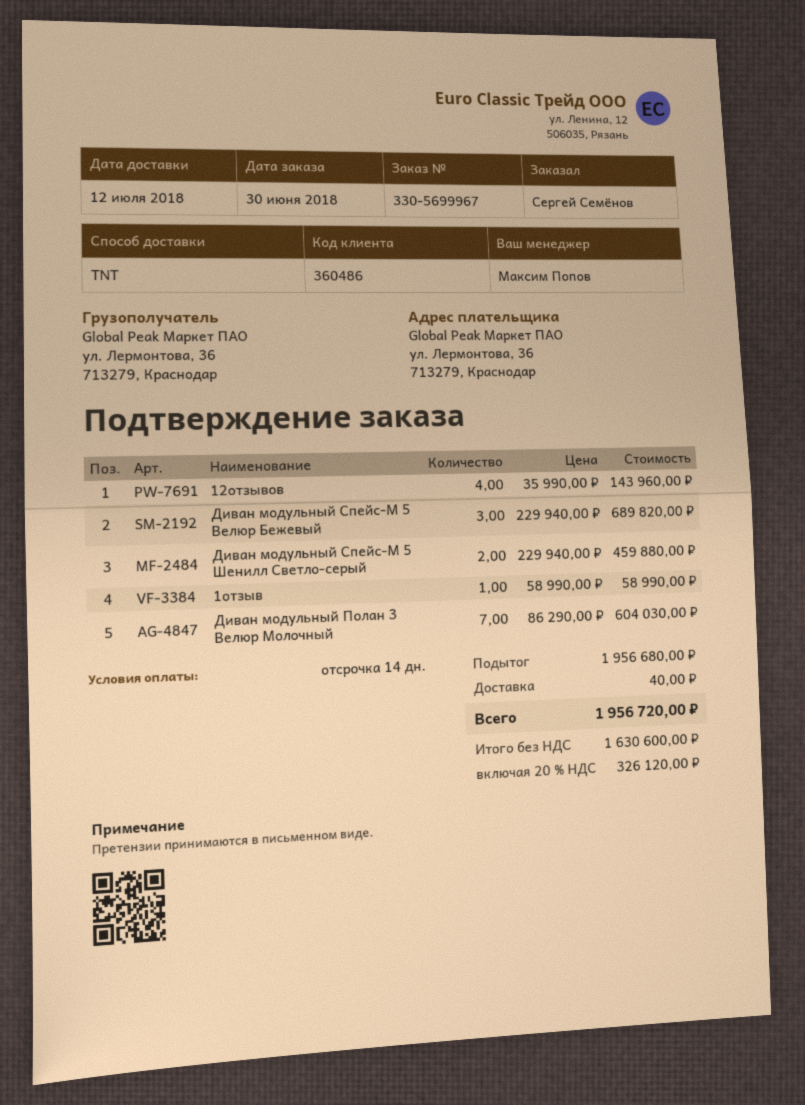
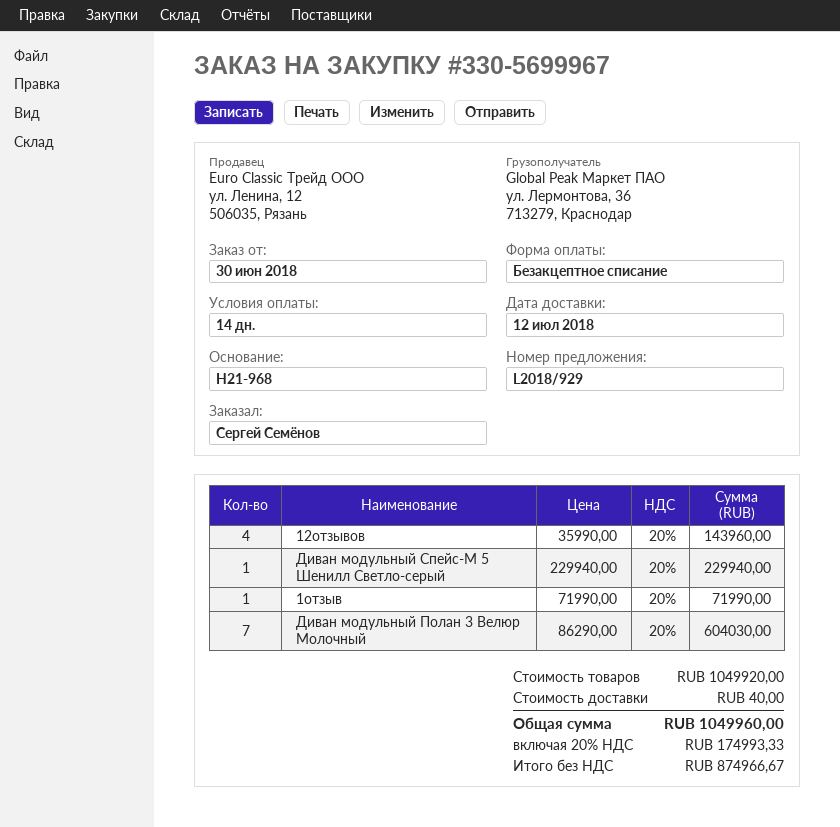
Диван модульный Спейс-М 5 Велюр Бежевый: 3 x 229940.00 = 689820.00 -> none
Диван модульный Спейс-М 5 Шенилл Светло-серый: 2 x 229940.00 = 459880.00 -> 1 x 229940.00 = 229940.00
1отзыв: 1 x 58990.00 = 58990.00 -> 1 x 71990.00 = 71990.00
subtotal: 1956680.00 -> 1049920.00
net: 1630600.00 -> 874966.67
tax: 20% = 326120.00 -> 20% = 174993.33
total: 1956720.00 -> 1049960.00

